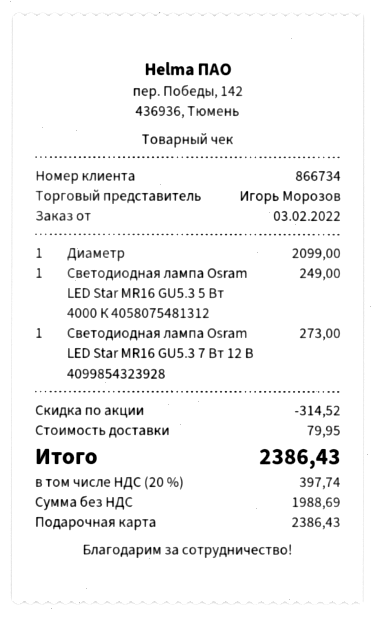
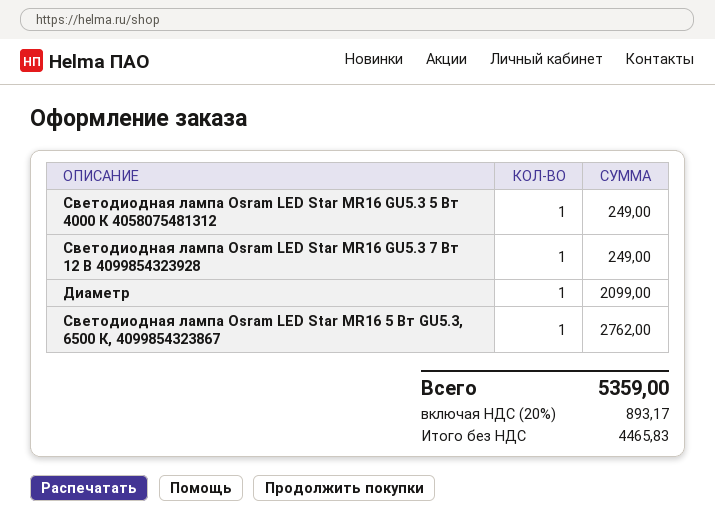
Светодиодная лампа Osram LED Star MR16 GU5.3 7 Вт 12 В 4099854323928: 1 for 273.00 -> 1 for 249.00
Светодиодная лампа Osram LED Star MR16 5 Вт GU5.3, 6500 К, 4099854323867: none -> 1 for 2762.00
discount: 314.52 -> none
shipping: 79.95 -> none
net: 1988.69 -> 4465.83
tax: 20% = 397.74 -> 20% = 893.17
total: 2386.43 -> 5359.00

